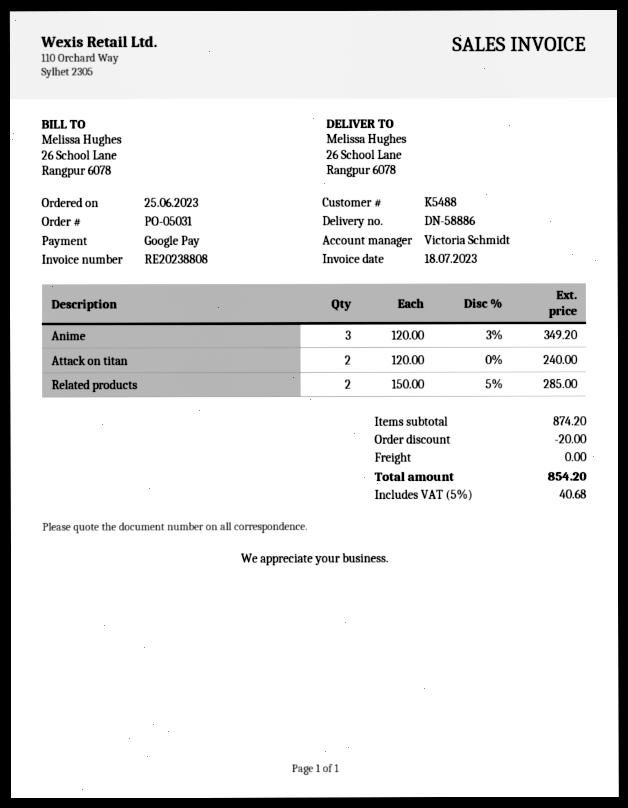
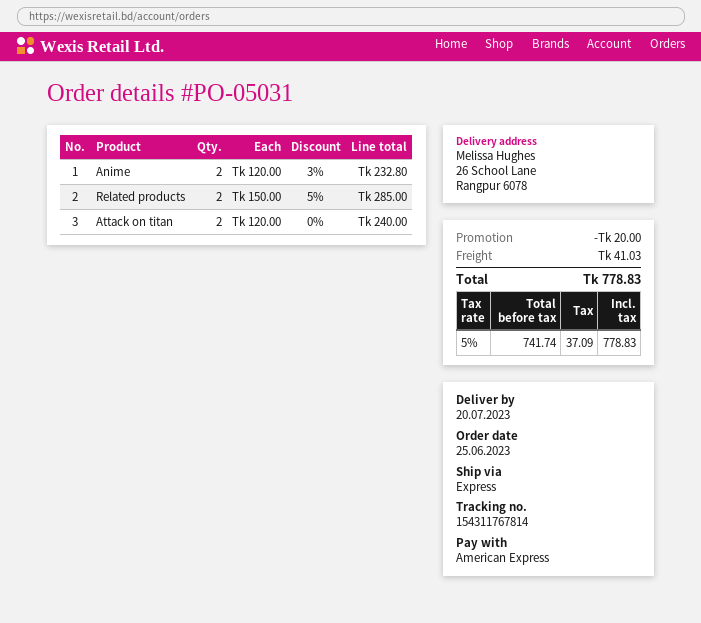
payment method: Google Pay -> American Express
Anime: 3 x 120.00 - 3% = 349.20 -> 2 x 120.00 - 3% = 232.80
shipping: 0.00 -> 41.03
tax: 5% = 40.68 -> 5% = 37.09
total: 854.20 -> 778.83

